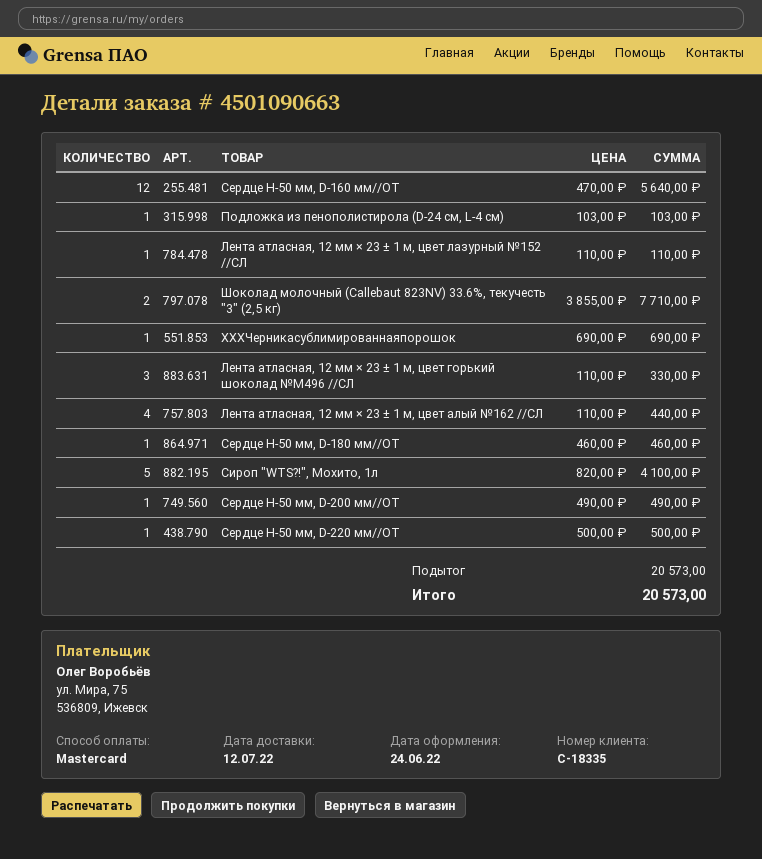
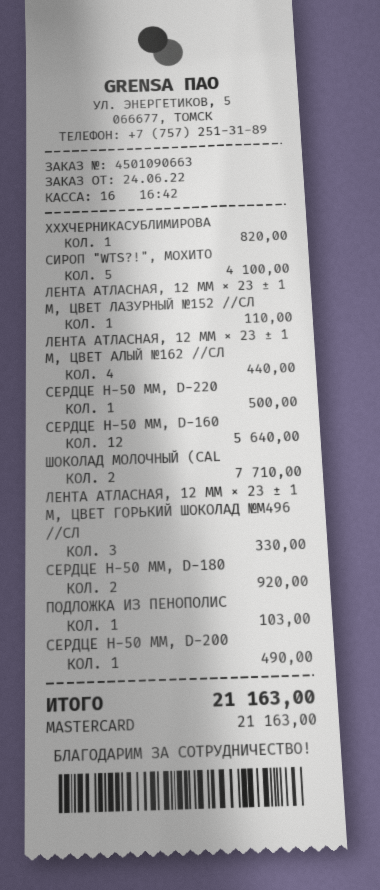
ХХХЧерникасублимированнаяпорошок: 1 for 690.00 -> 1 for 820.00
Сердце Н-50 мм, D-180 мм//ОТ: 1 for 460.00 -> 2 for 920.00
total: 20573.00 -> 21163.00

